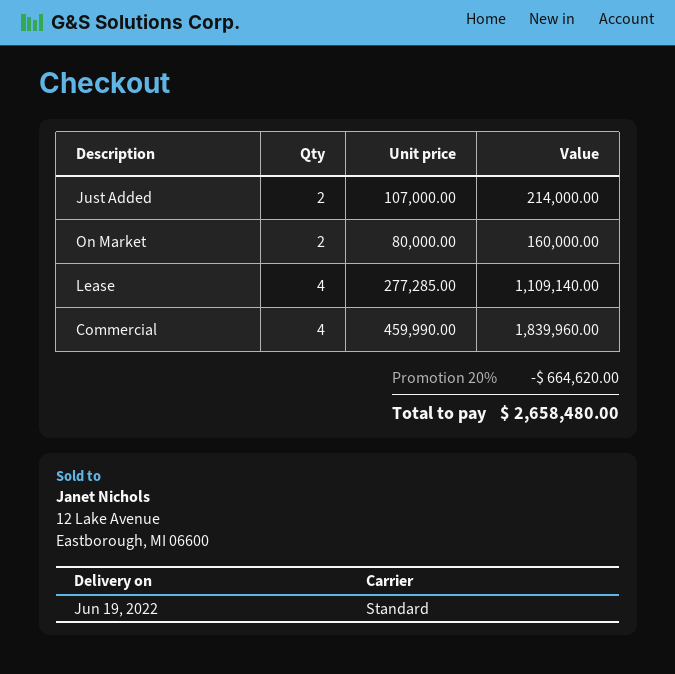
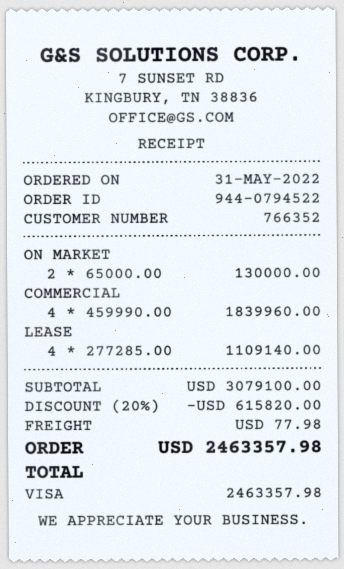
Just Added: 2 x 107000.00 = 214000.00 -> none
On Market: 2 x 80000.00 = 160000.00 -> 2 x 65000.00 = 130000.00
discount: 20% = 664620.00 -> 20% = 615820.00
shipping: none -> 77.98
total: 2658480.00 -> 2463357.98

